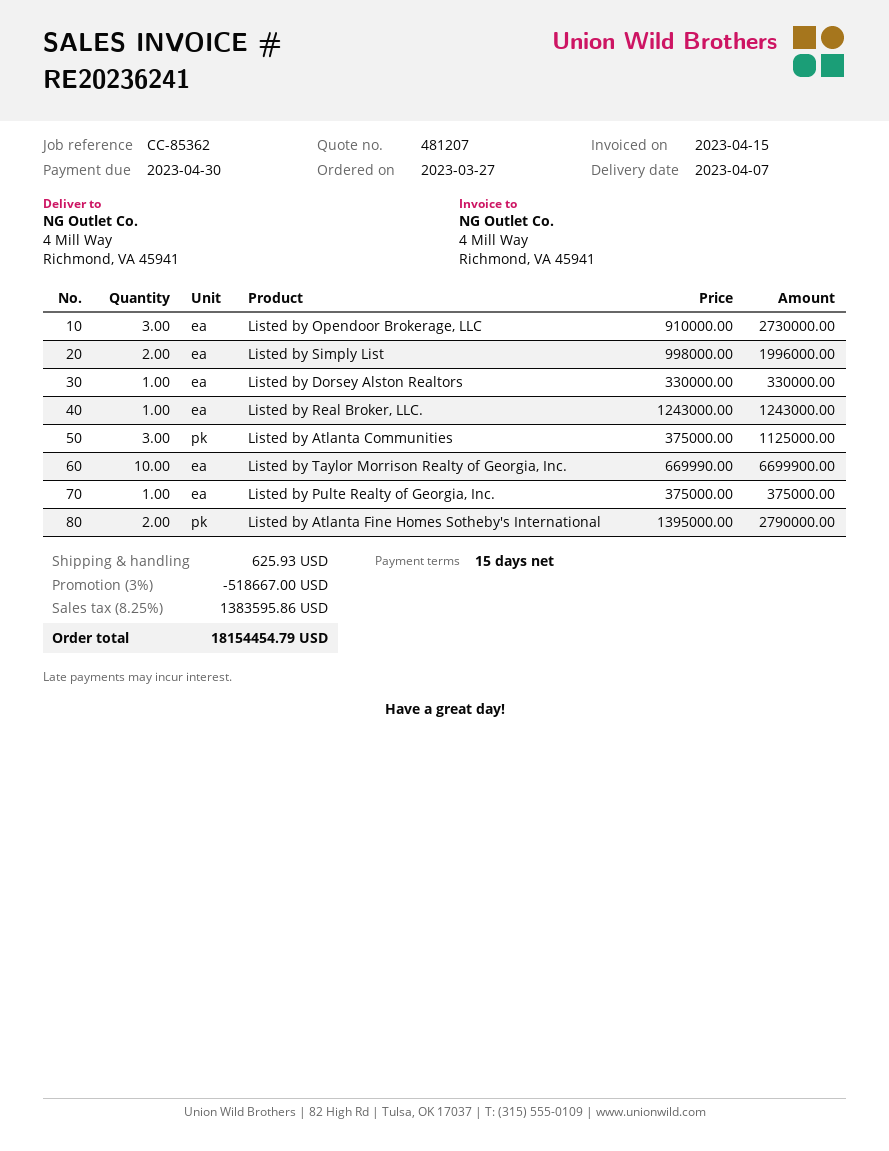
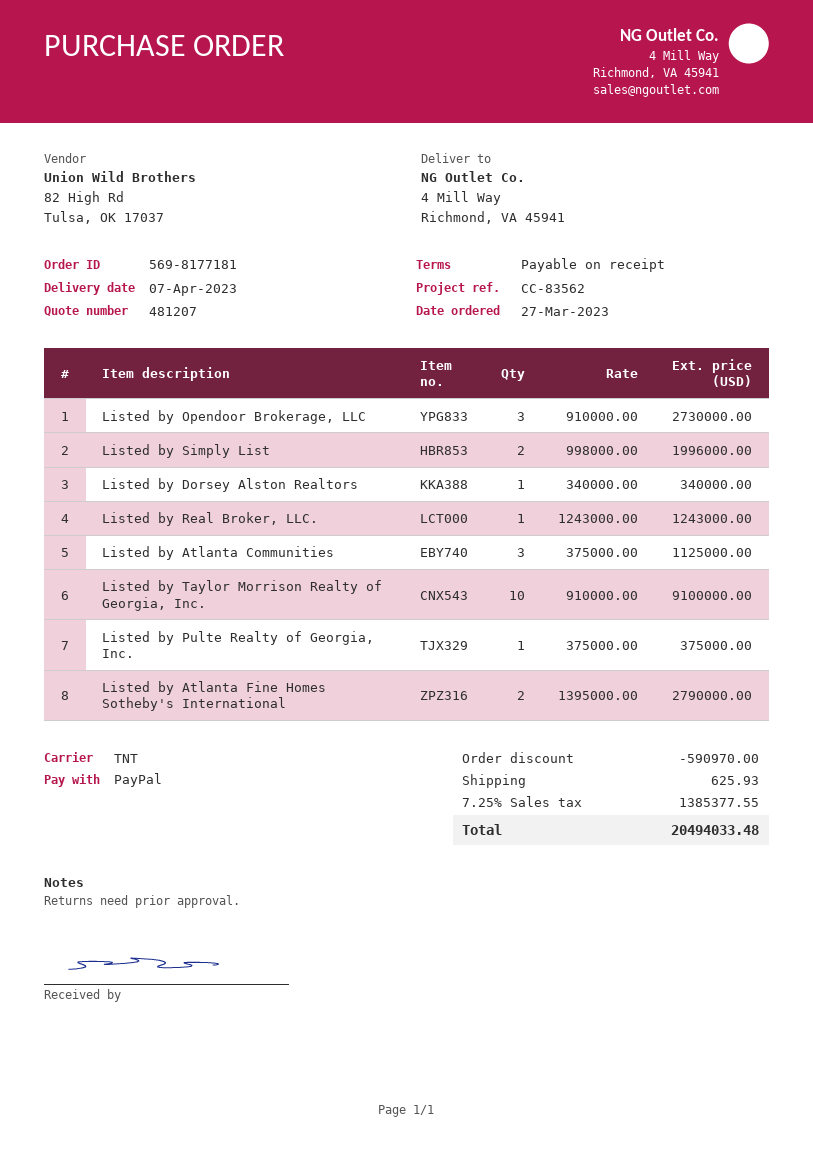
payment terms: 15 days -> on receipt
reference: CC-85362 -> CC-83562
Listed by Dorsey Alston Realtors: 1 x 330000.00 = 330000.00 -> 1 x 340000.00 = 340000.00
Listed by Taylor Morrison Realty of Georgia, Inc.: 10 x 669990.00 = 6699900.00 -> 10 x 910000.00 = 9100000.00
discount: 518667.00 -> 590970.00
tax: 8.25% = 1383595.86 -> 7.25% = 1385377.55
total: 18154454.79 -> 20494033.48

